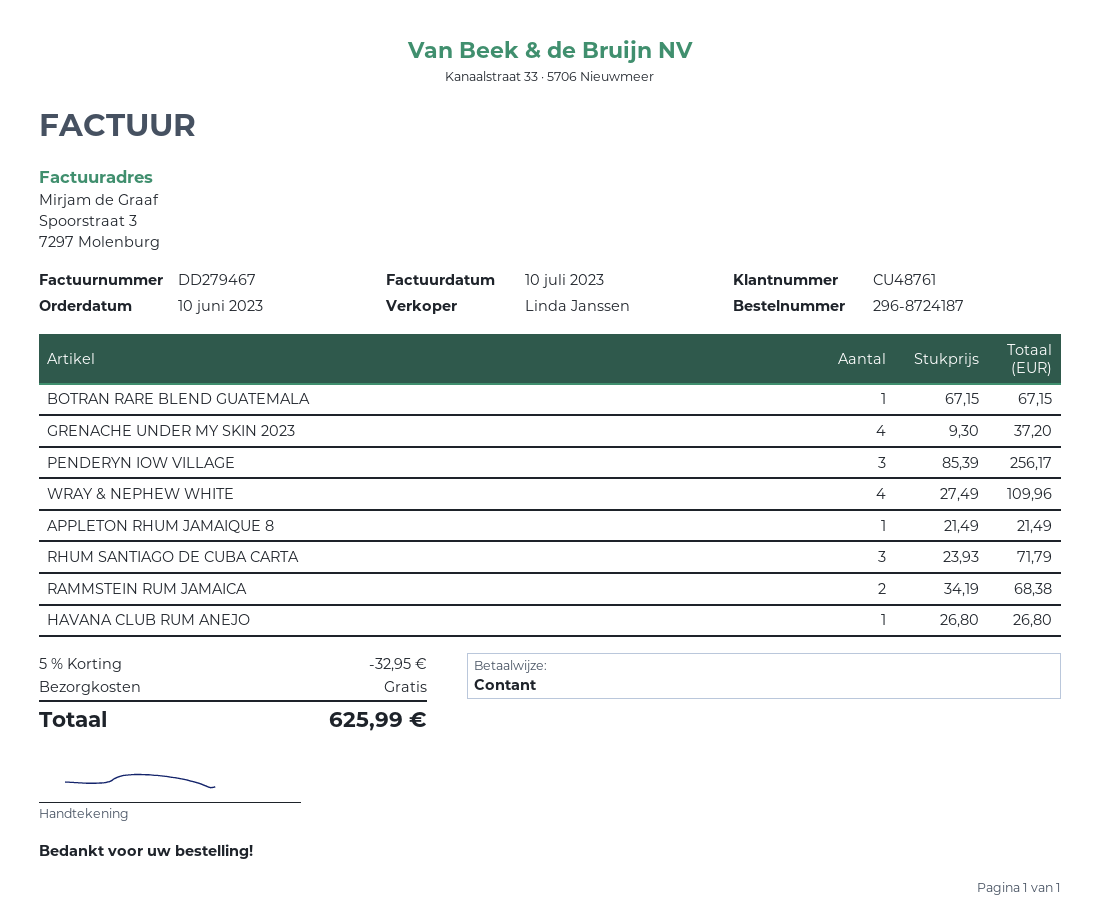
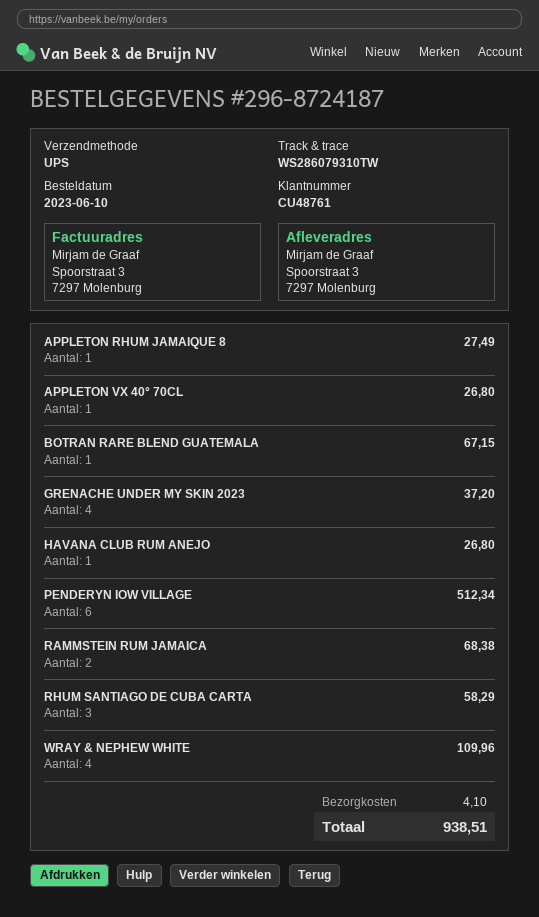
PENDERYN IOW VILLAGE: 3 for 256.17 -> 6 for 512.34
APPLETON RHUM JAMAIQUE 8: 1 for 21.49 -> 1 for 27.49
RHUM SANTIAGO DE CUBA CARTA: 3 for 71.79 -> 3 for 58.29
APPLETON VX 40° 70CL: none -> 1 for 26.80
discount: 5% = 32.95 -> none
shipping: 0.00 -> 4.10
total: 625.99 -> 938.51

